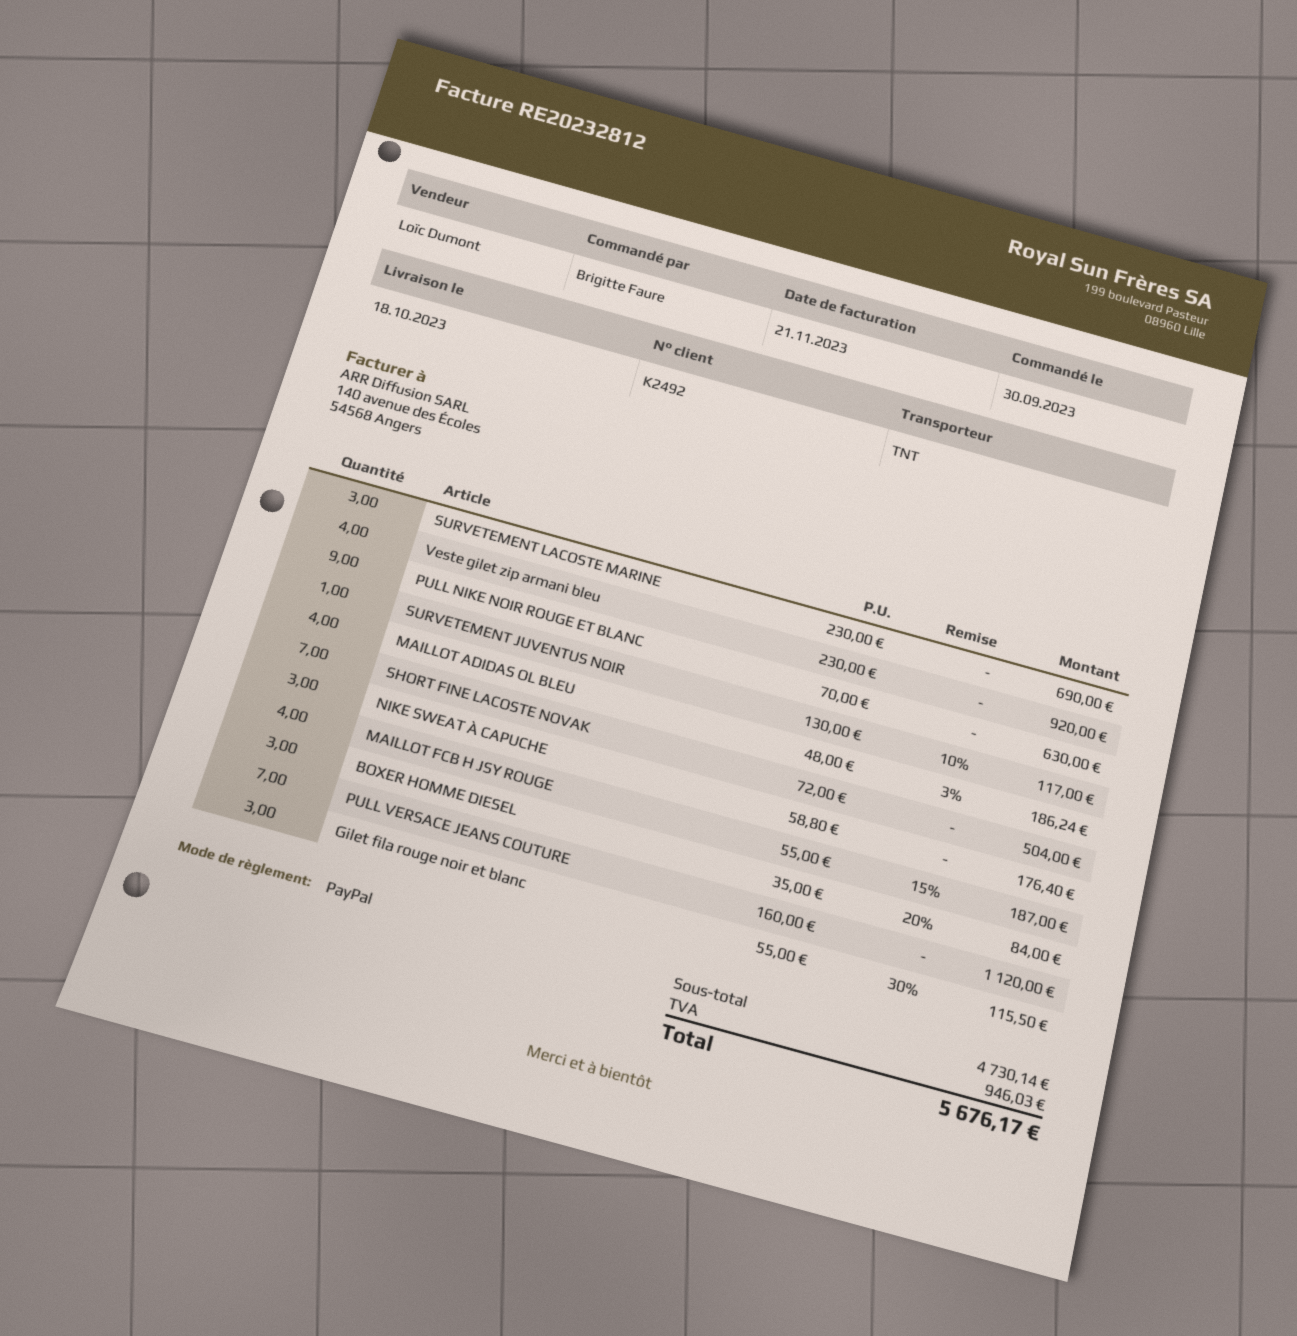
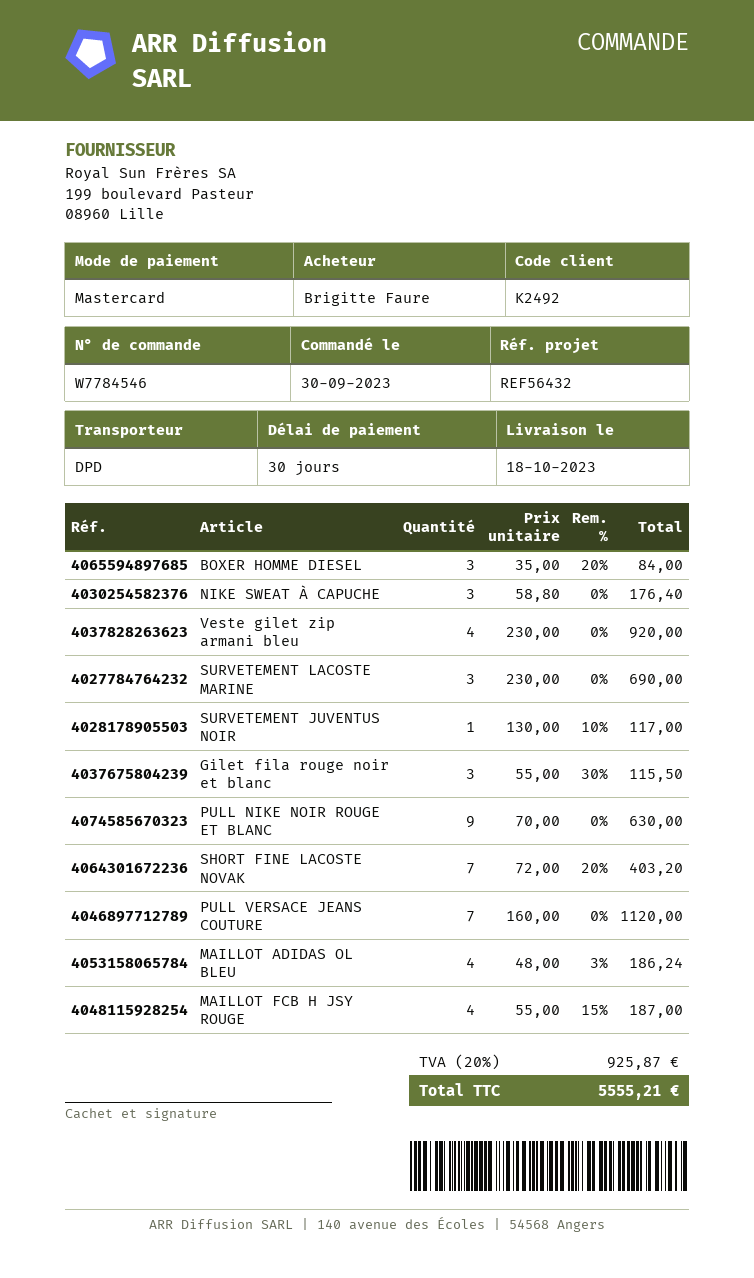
payment method: PayPal -> Mastercard
shipping method: TNT -> DPD
SHORT FINE LACOSTE NOVAK: 7 x 72.00 = 504.00 -> 7 x 72.00 - 20% = 403.20
tax: 946.03 -> 925.87
total: 5676.17 -> 5555.21

